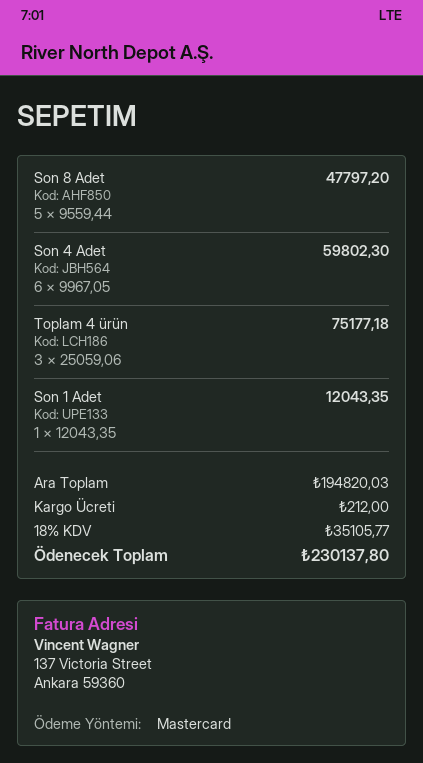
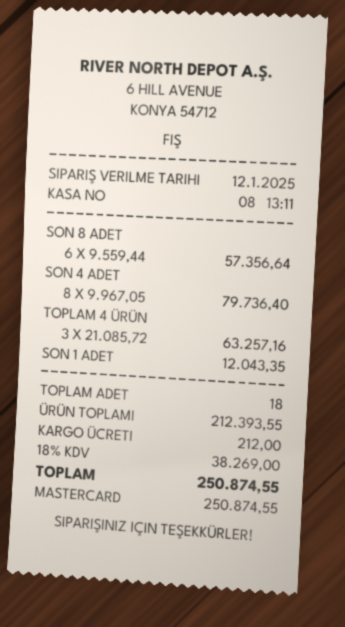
Son 8 Adet: 5 x 9559.44 = 47797.20 -> 6 x 9559.44 = 57356.64
Son 4 Adet: 6 x 9967.05 = 59802.30 -> 8 x 9967.05 = 79736.40
Toplam 4 ürün: 3 x 25059.06 = 75177.18 -> 3 x 21085.72 = 63257.16
subtotal: 194820.03 -> 212393.55
tax: 18% = 35105.77 -> 18% = 38269.00
total: 230137.80 -> 250874.55

